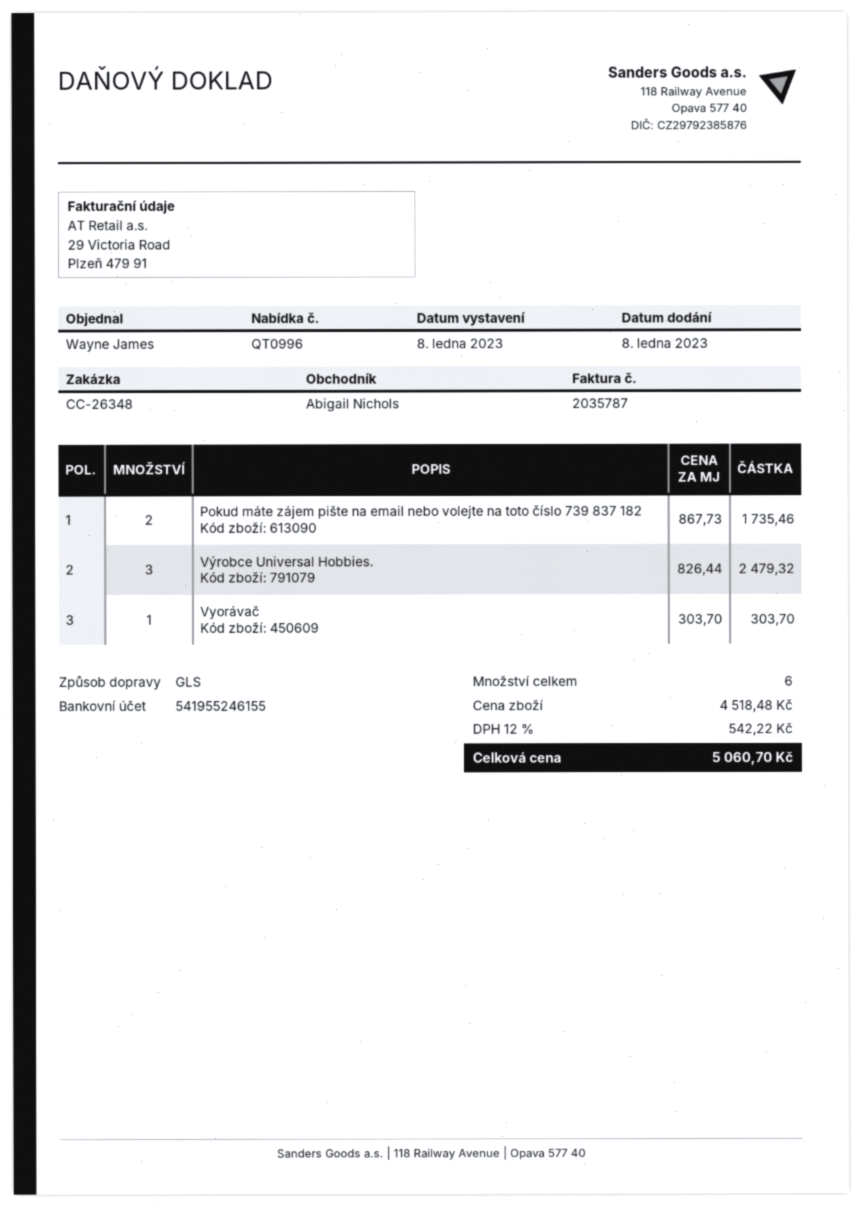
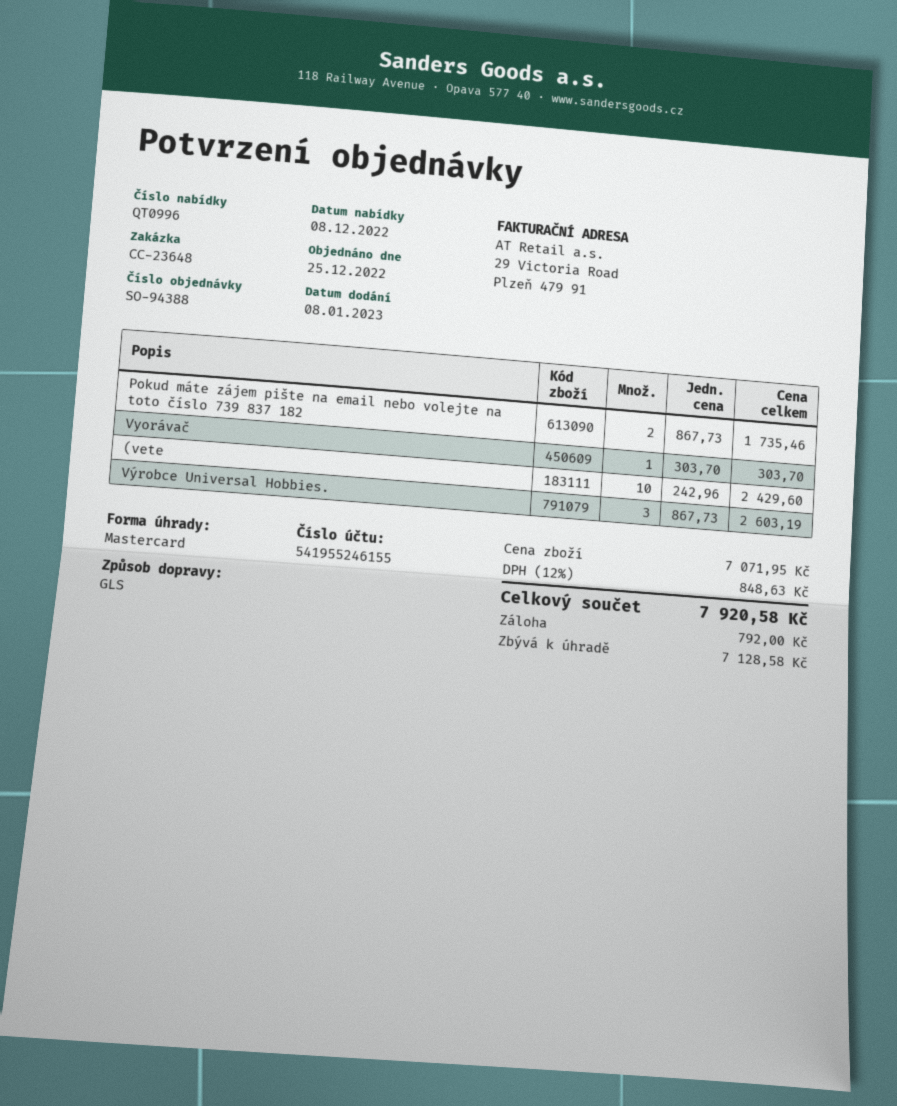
reference: CC-26348 -> CC-23648
Výrobce Universal Hobbies.: 3 x 826.44 = 2479.32 -> 3 x 867.73 = 2603.19
(vete: none -> 10 x 242.96 = 2429.60
subtotal: 4518.48 -> 7071.95
tax: 12% = 542.22 -> 12% = 848.63
total: 5060.70 -> 7920.58

